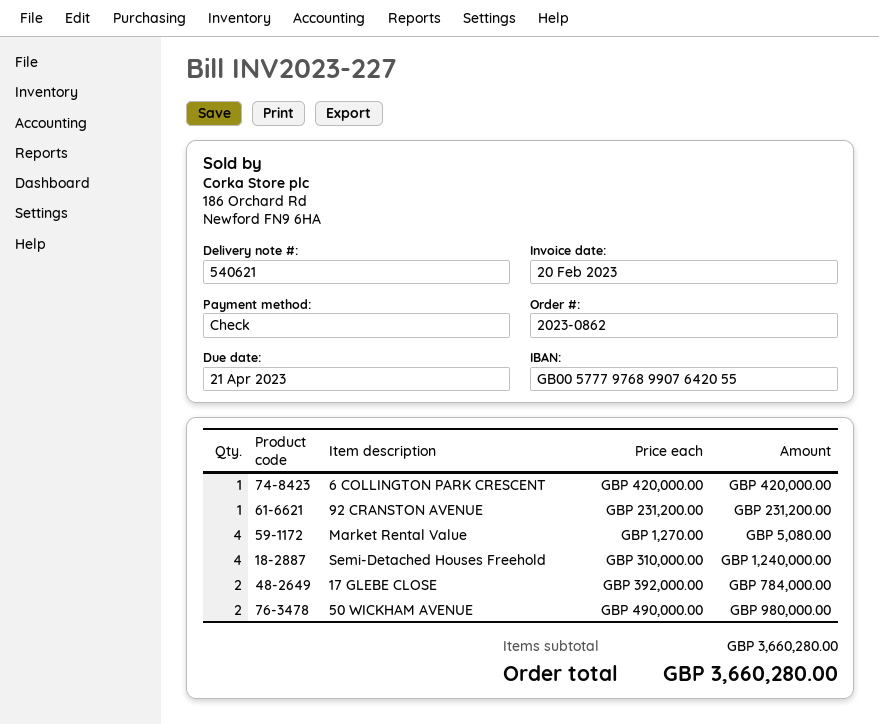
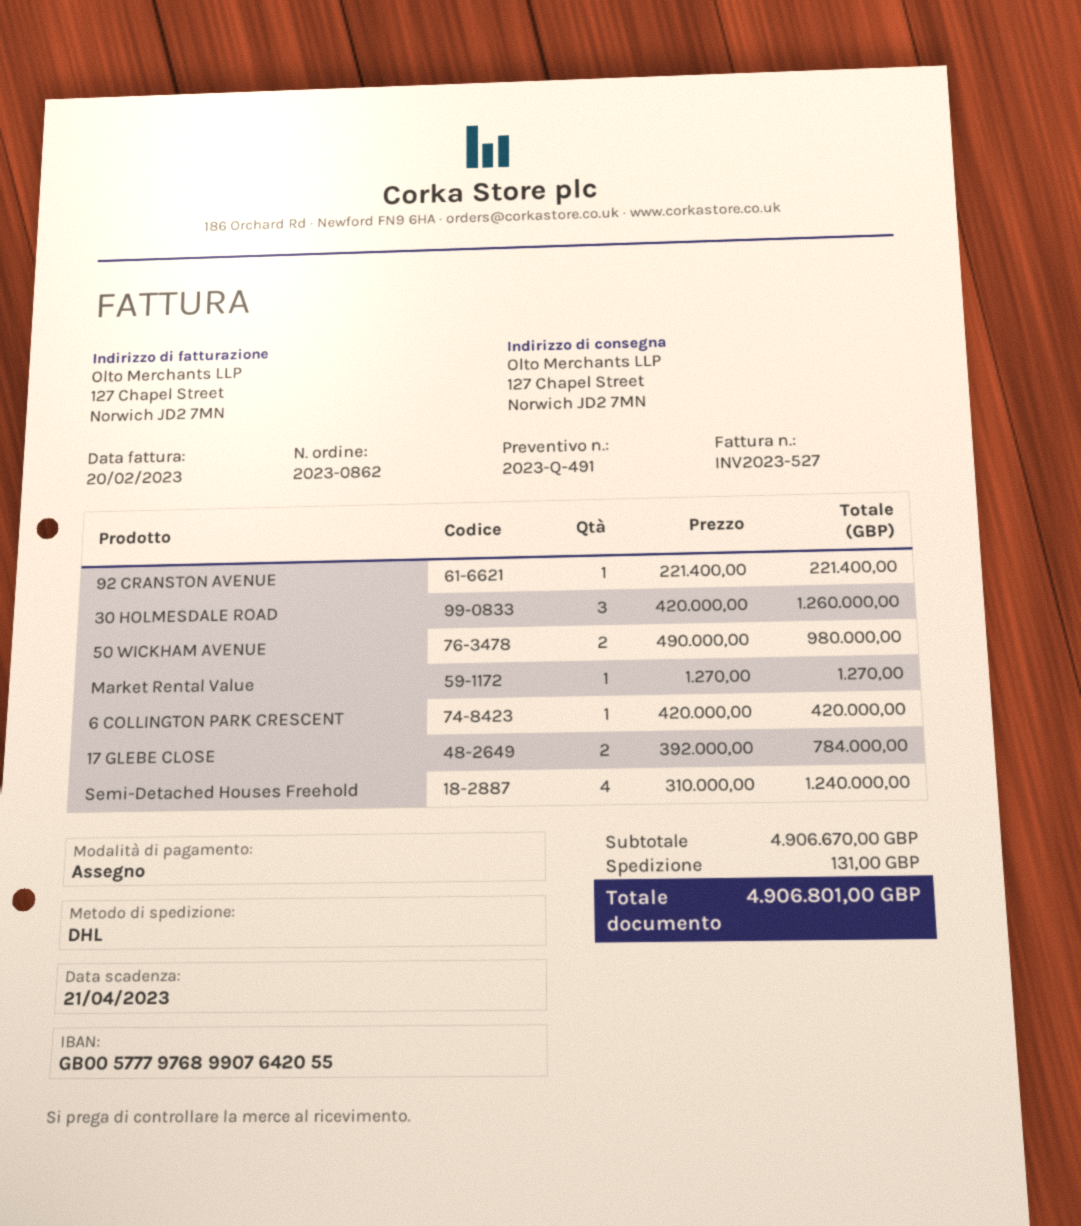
invoice number: INV2023-227 -> INV2023-527
92 CRANSTON AVENUE: 1 x 231200.00 = 231200.00 -> 1 x 221400.00 = 221400.00
Market Rental Value: 4 x 1270.00 = 5080.00 -> 1 x 1270.00 = 1270.00
30 HOLMESDALE ROAD: none -> 3 x 420000.00 = 1260000.00
subtotal: 3660280.00 -> 4906670.00
shipping: none -> 131.00
total: 3660280.00 -> 4906801.00

